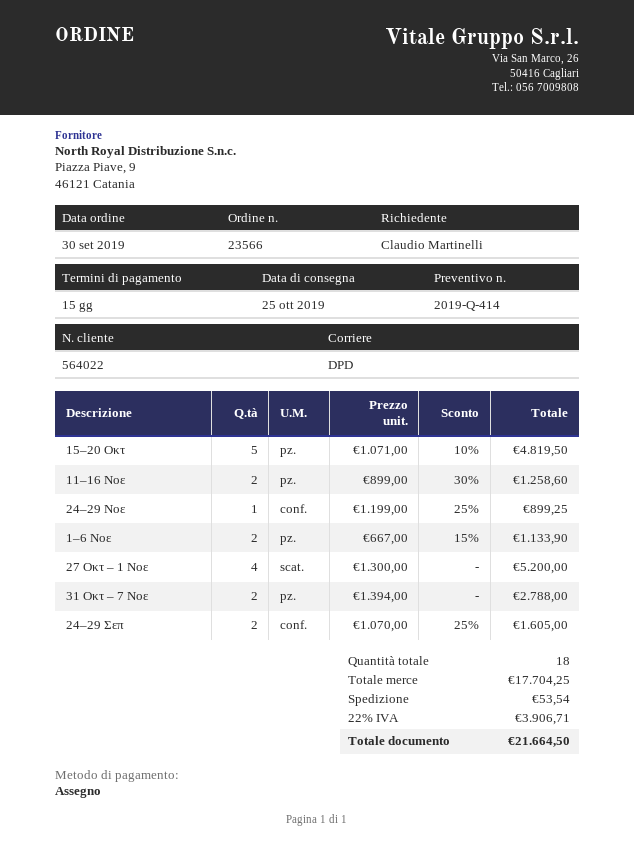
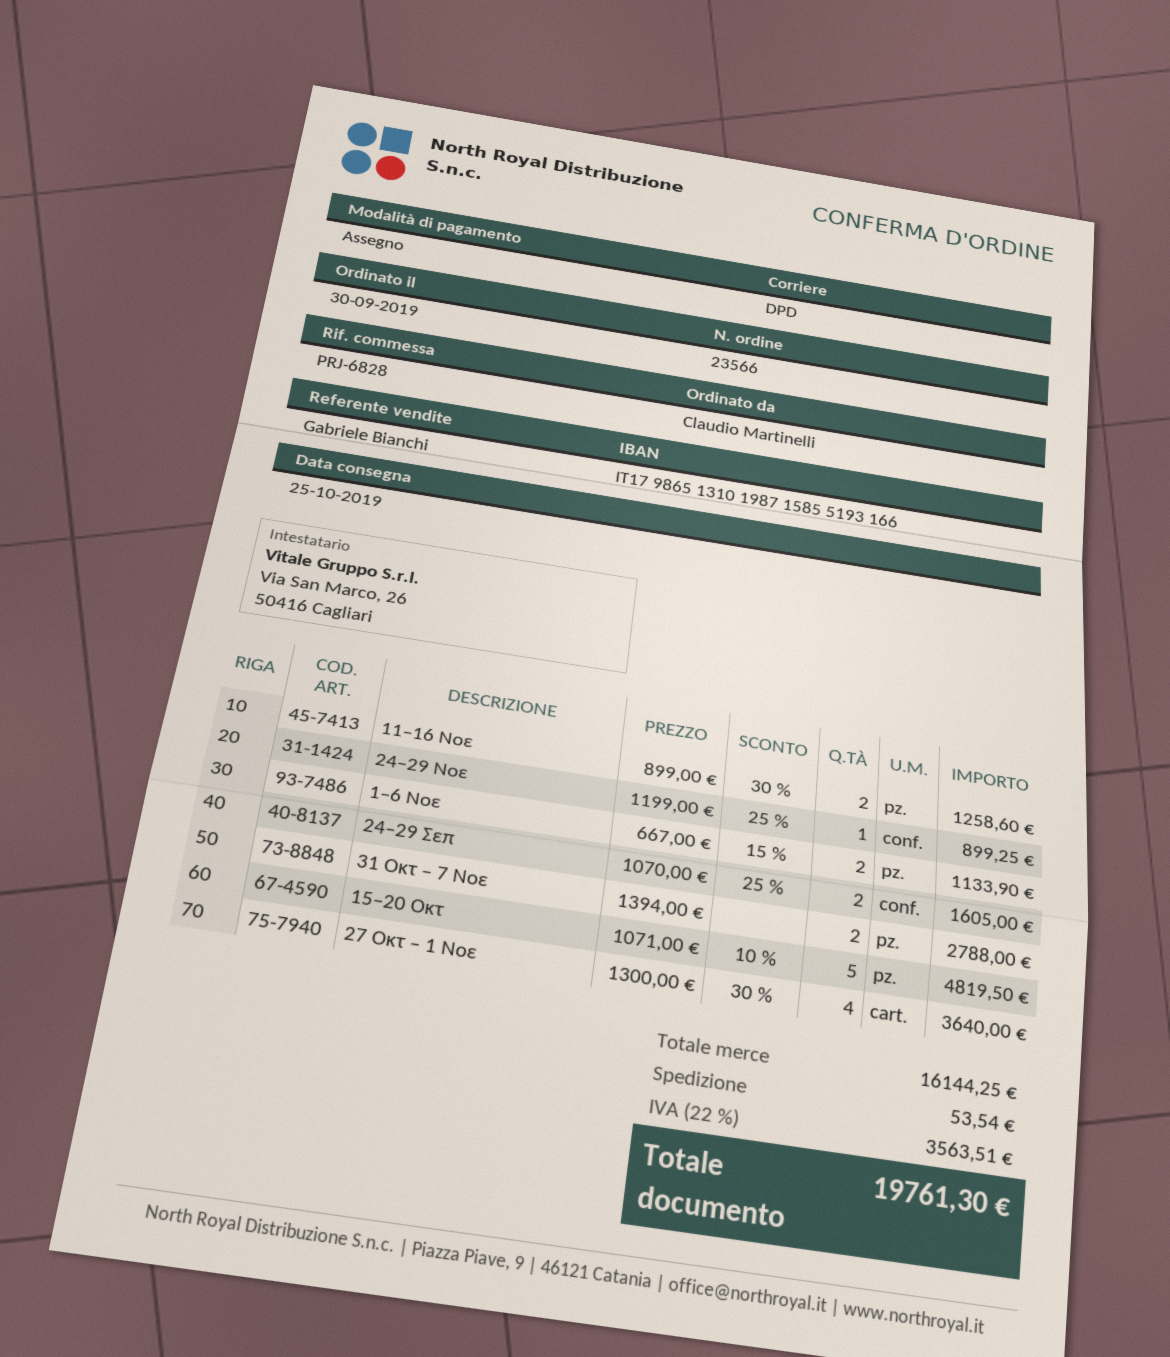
27 Οκτ – 1 Νοε: 4 x 1300.00 = 5200.00 -> 4 x 1300.00 - 30% = 3640.00
subtotal: 17704.25 -> 16144.25
tax: 22% = 3906.71 -> 22% = 3563.51
total: 21664.50 -> 19761.30

